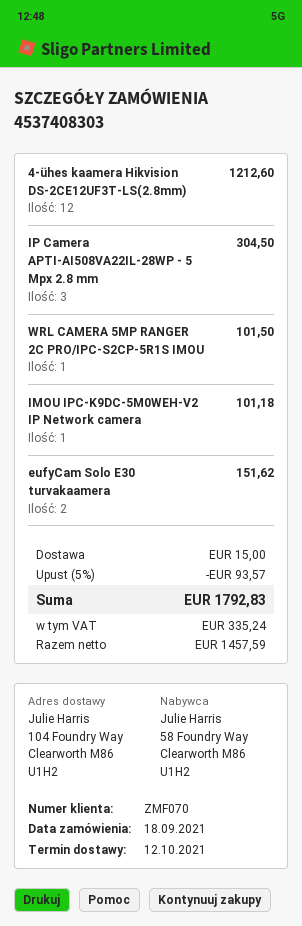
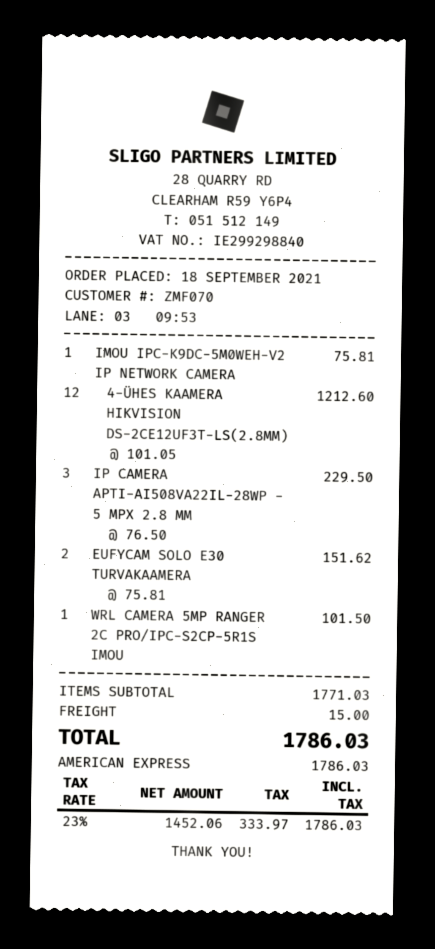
IP Camera APTI-AI508VA22IL-28WP - 5 Mpx 2.8 mm: 3 for 304.50 -> 3 for 229.50
IMOU IPC-K9DC-5M0WEH-V2 IP Network camera: 1 for 101.18 -> 1 for 75.81
discount: 5% = 93.57 -> none
net: 1457.59 -> 1452.06
tax: 335.24 -> 333.97
total: 1792.83 -> 1786.03

